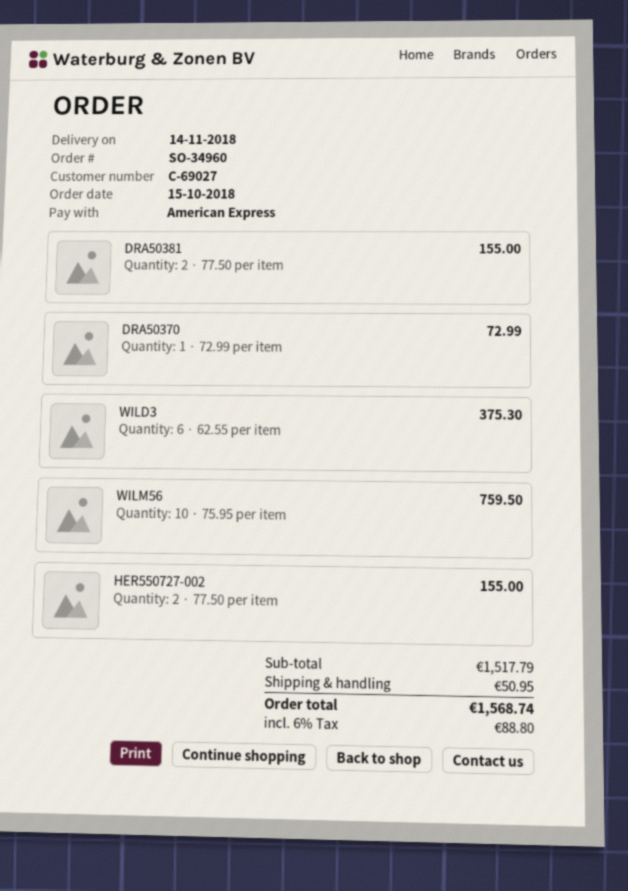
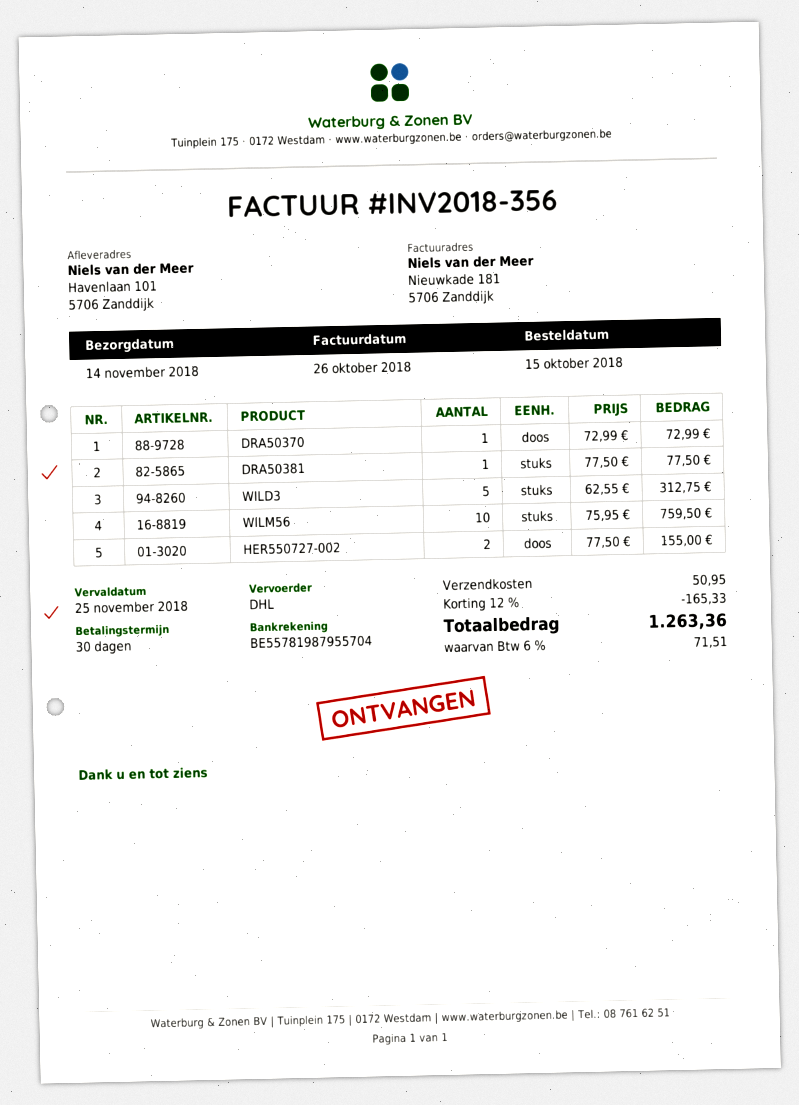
DRA50381: 2 x 77.50 = 155.00 -> 1 x 77.50 = 77.50
WILD3: 6 x 62.55 = 375.30 -> 5 x 62.55 = 312.75
discount: none -> 12% = 165.33
tax: 6% = 88.80 -> 6% = 71.51
total: 1568.74 -> 1263.36

